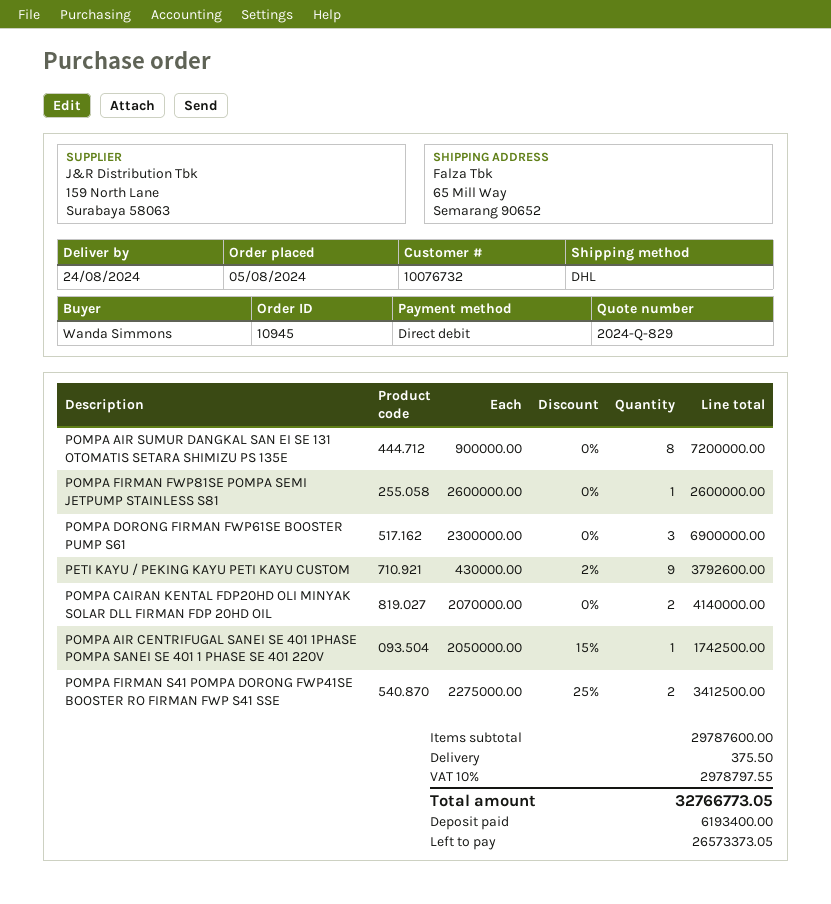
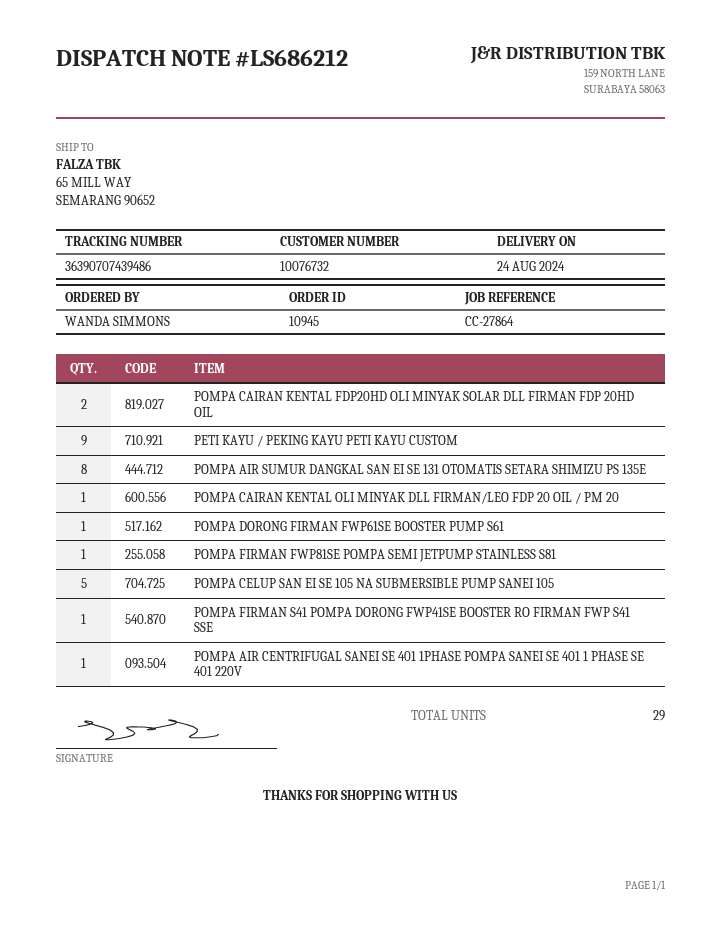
POMPA DORONG FIRMAN FWP61SE BOOSTER PUMP S61: 3 -> 1
POMPA FIRMAN S41 POMPA DORONG FWP41SE BOOSTER RO FIRMAN FWP S41 SSE: 2 -> 1
POMPA CAIRAN KENTAL OLI MINYAK DLL FIRMAN/LEO FDP 20 OIL / PM 20: none -> 1
POMPA CELUP SAN EI SE 105 NA SUBMERSIBLE PUMP SANEI 105: none -> 5

